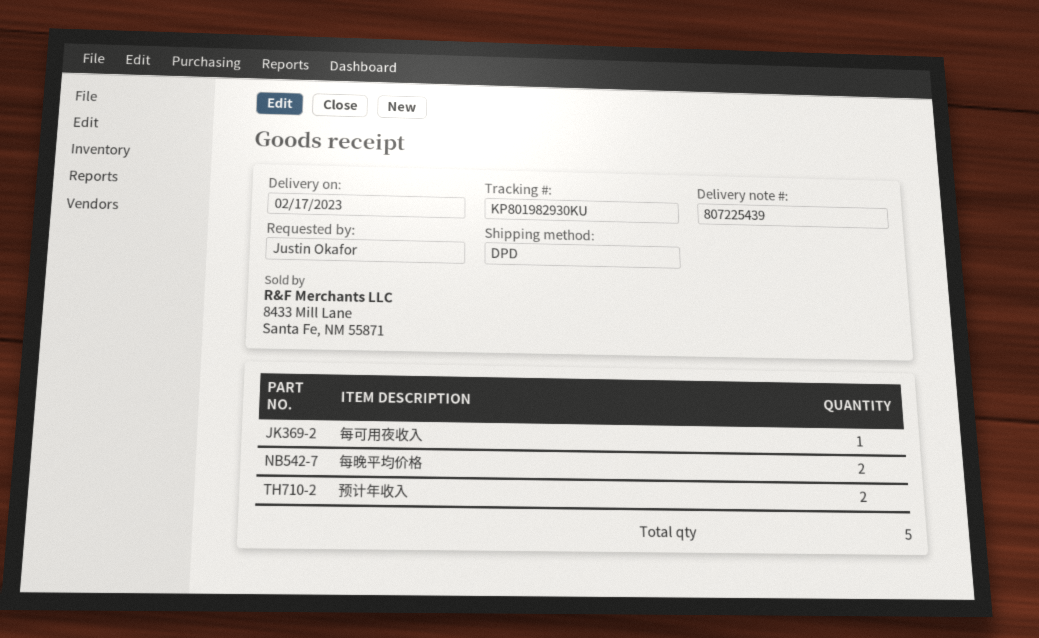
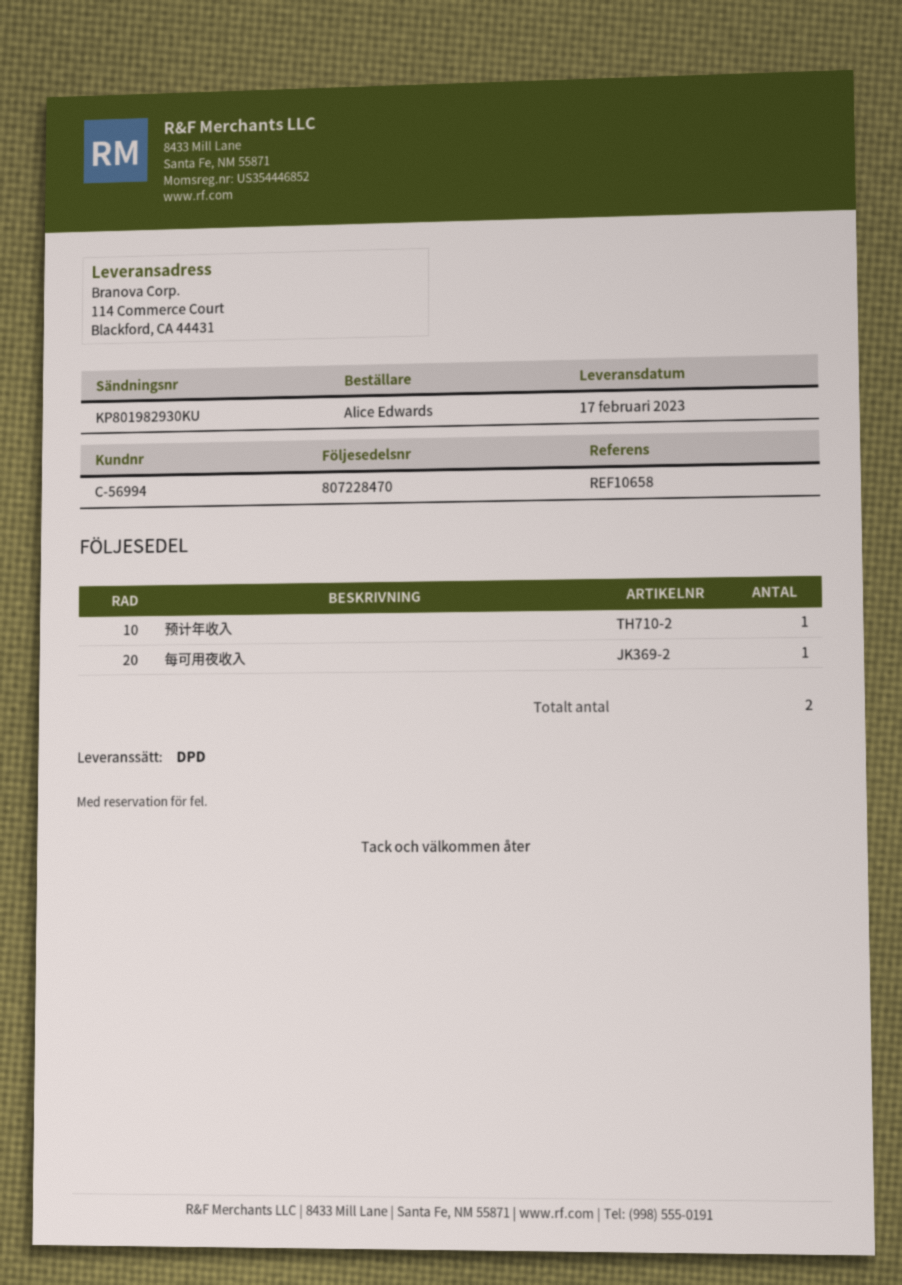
delivery note number: 807225439 -> 807228470
ordered by: Justin Okafor -> Alice Edwards
每晚平均价格: 2 -> none
预计年收入: 2 -> 1
total quantity: 5 -> 2

